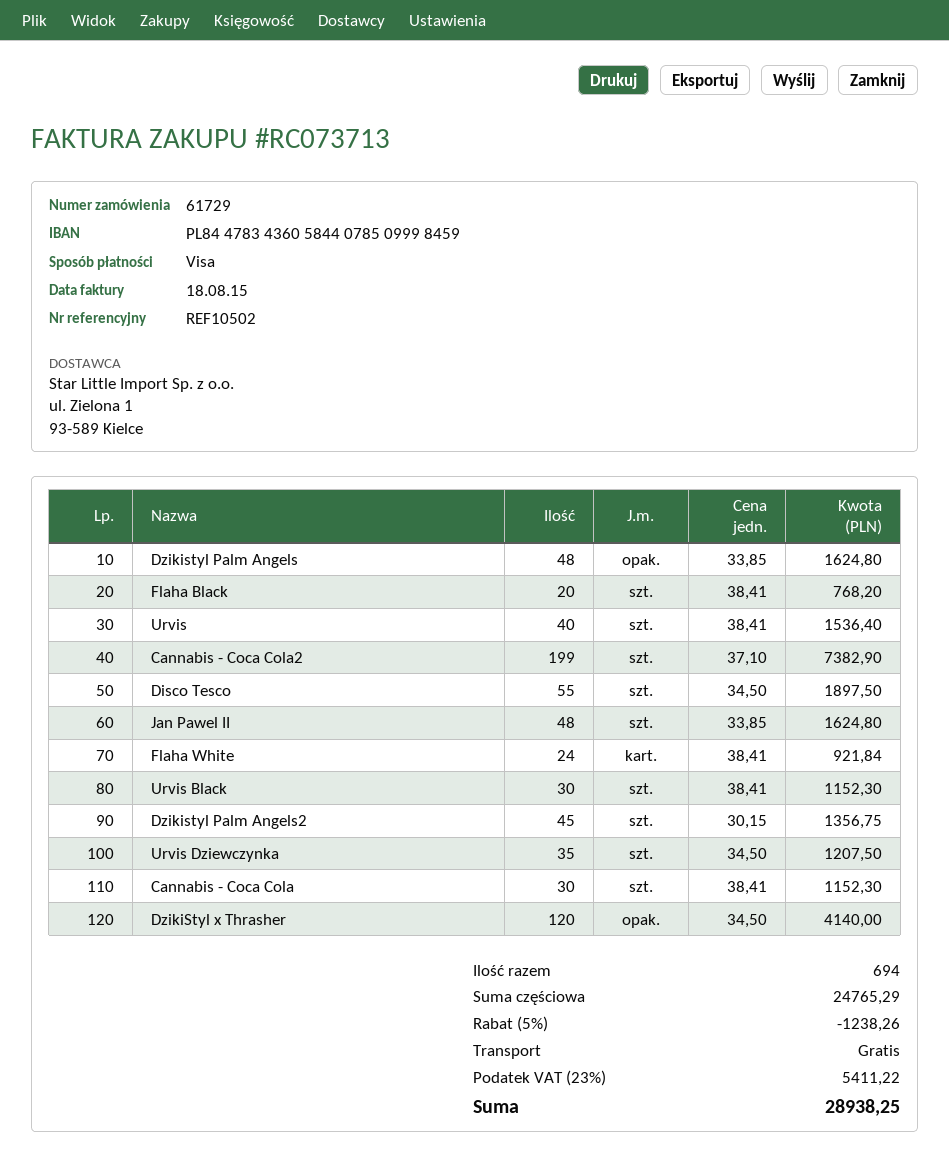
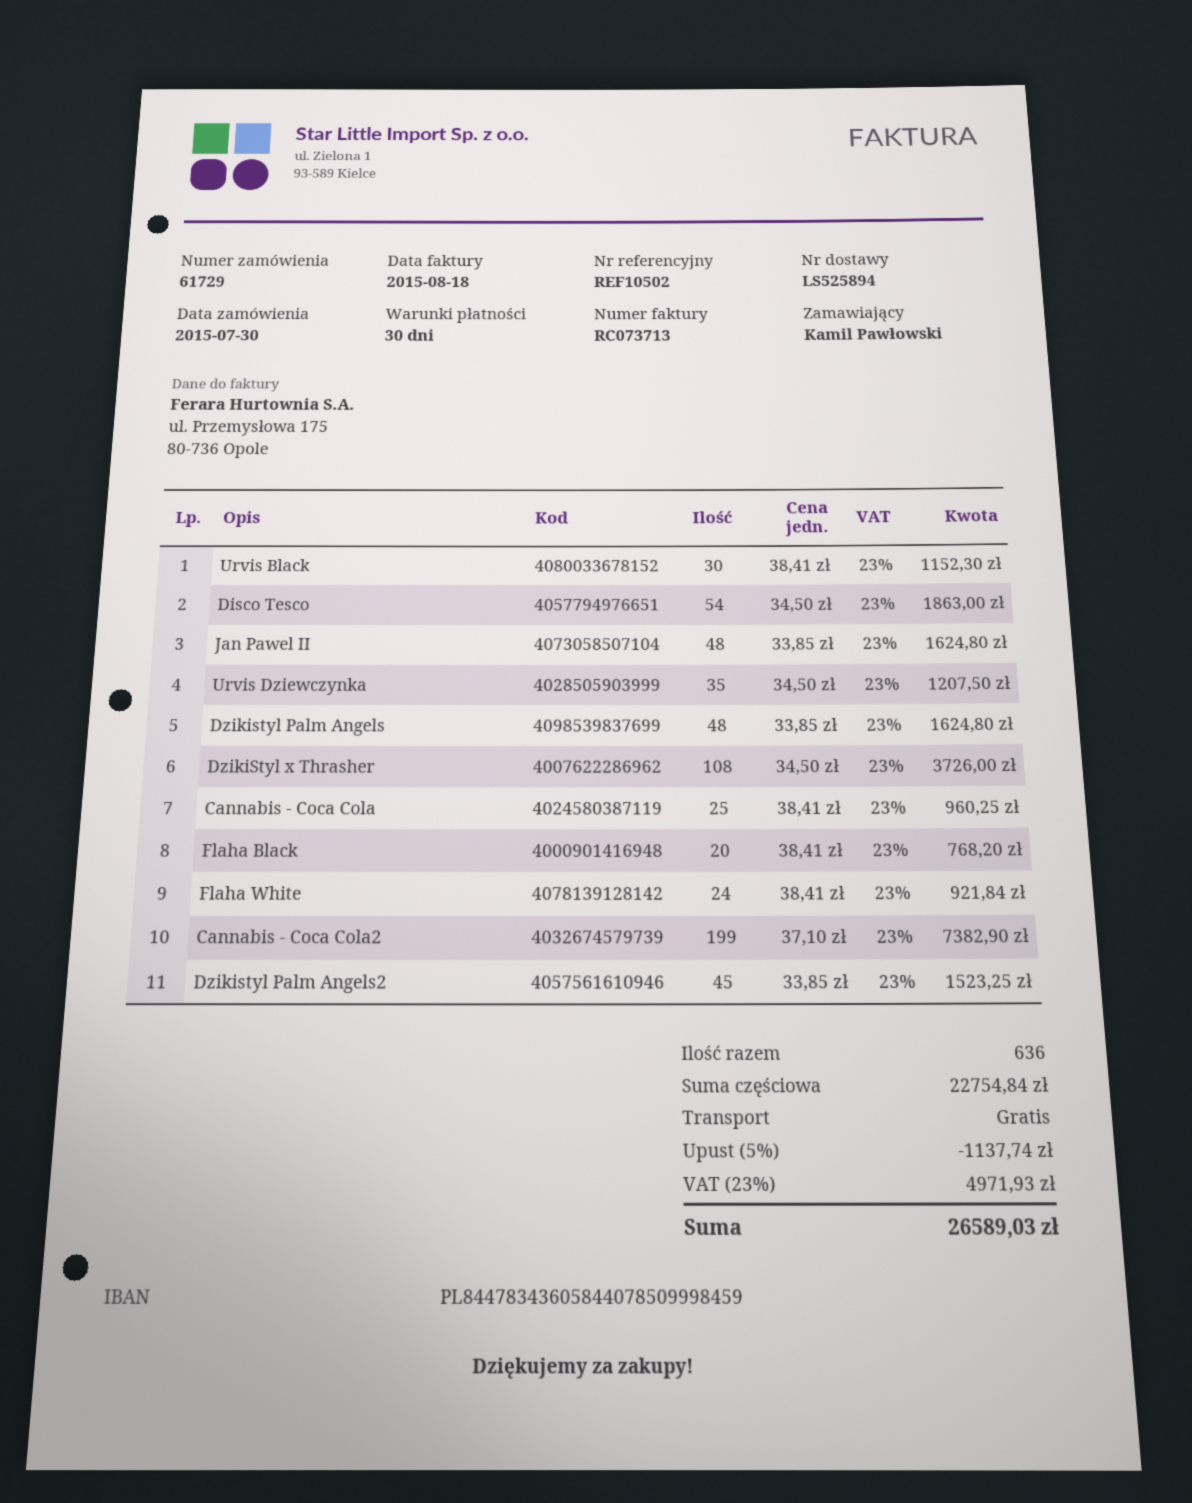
Urvis: 40 x 38.41 = 1536.40 -> none
Disco Tesco: 55 x 34.50 = 1897.50 -> 54 x 34.50 = 1863.00
Dzikistyl Palm Angels2: 45 x 30.15 = 1356.75 -> 45 x 33.85 = 1523.25
Cannabis - Coca Cola: 30 x 38.41 = 1152.30 -> 25 x 38.41 = 960.25
DzikiStyl x Thrasher: 120 x 34.50 = 4140.00 -> 108 x 34.50 = 3726.00
total quantity: 694 -> 636
subtotal: 24765.29 -> 22754.84
discount: 5% = 1238.26 -> 5% = 1137.74
tax: 23% = 5411.22 -> 23% = 4971.93
total: 28938.25 -> 26589.03

